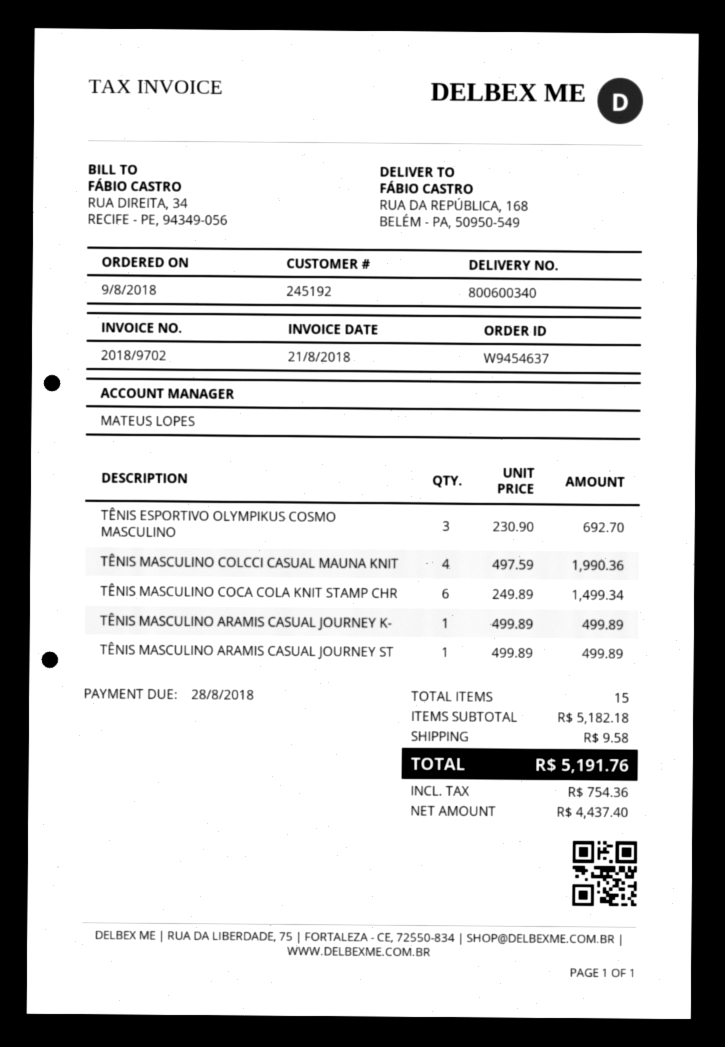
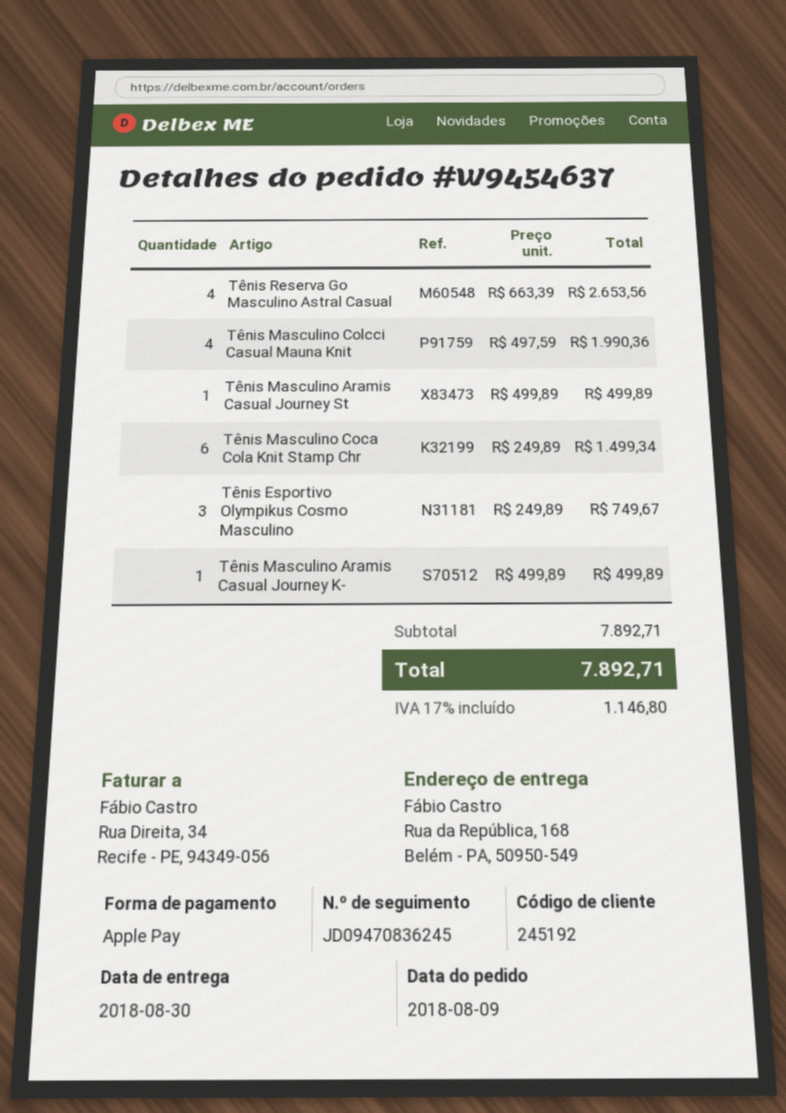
TÊNIS ESPORTIVO OLYMPIKUS COSMO MASCULINO: 3 x 230.90 = 692.70 -> 3 x 249.89 = 749.67
Tênis Reserva Go Masculino Astral Casual: none -> 4 x 663.39 = 2653.56
subtotal: 5182.18 -> 7892.71
shipping: 9.58 -> none
tax: 754.36 -> 1146.80
total: 5191.76 -> 7892.71

